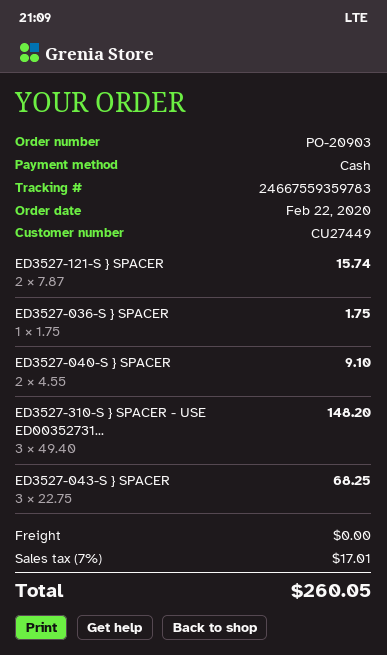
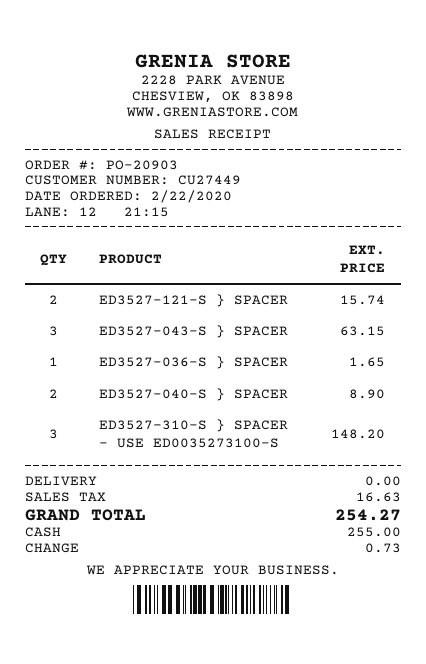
ED3527-036-S } SPACER: 1 for 1.75 -> 1 for 1.65
ED3527-040-S } SPACER: 2 for 9.10 -> 2 for 8.90
ED3527-043-S } SPACER: 3 for 68.25 -> 3 for 63.15
tax: 17.01 -> 16.63
total: 260.05 -> 254.27

